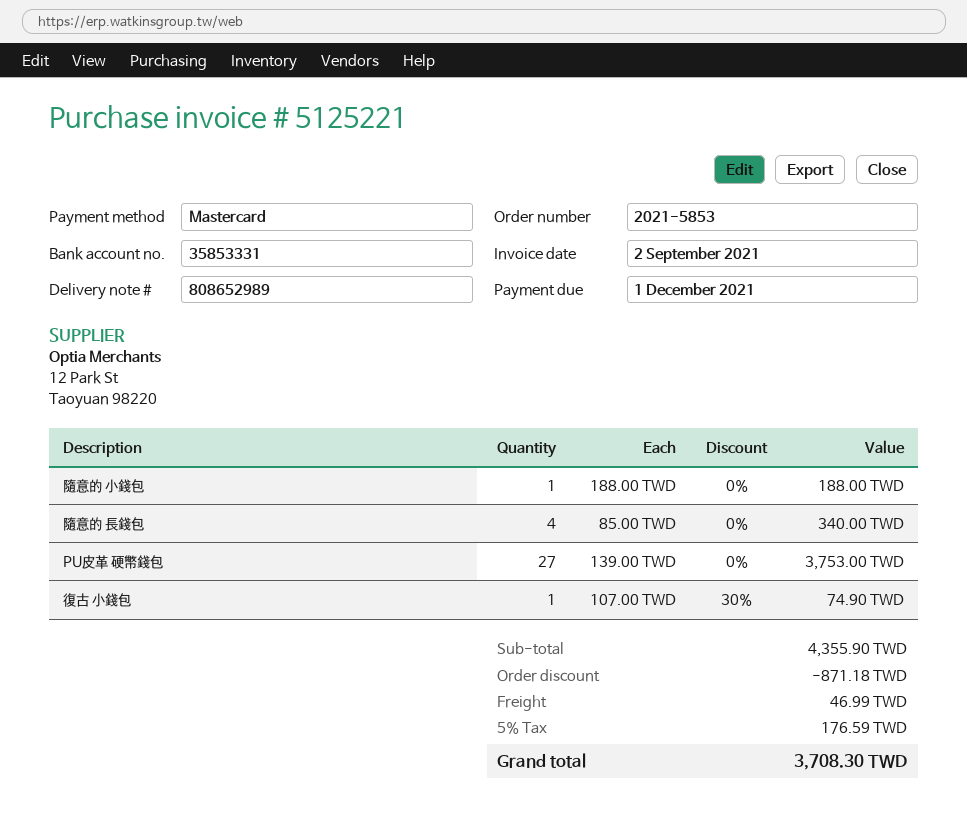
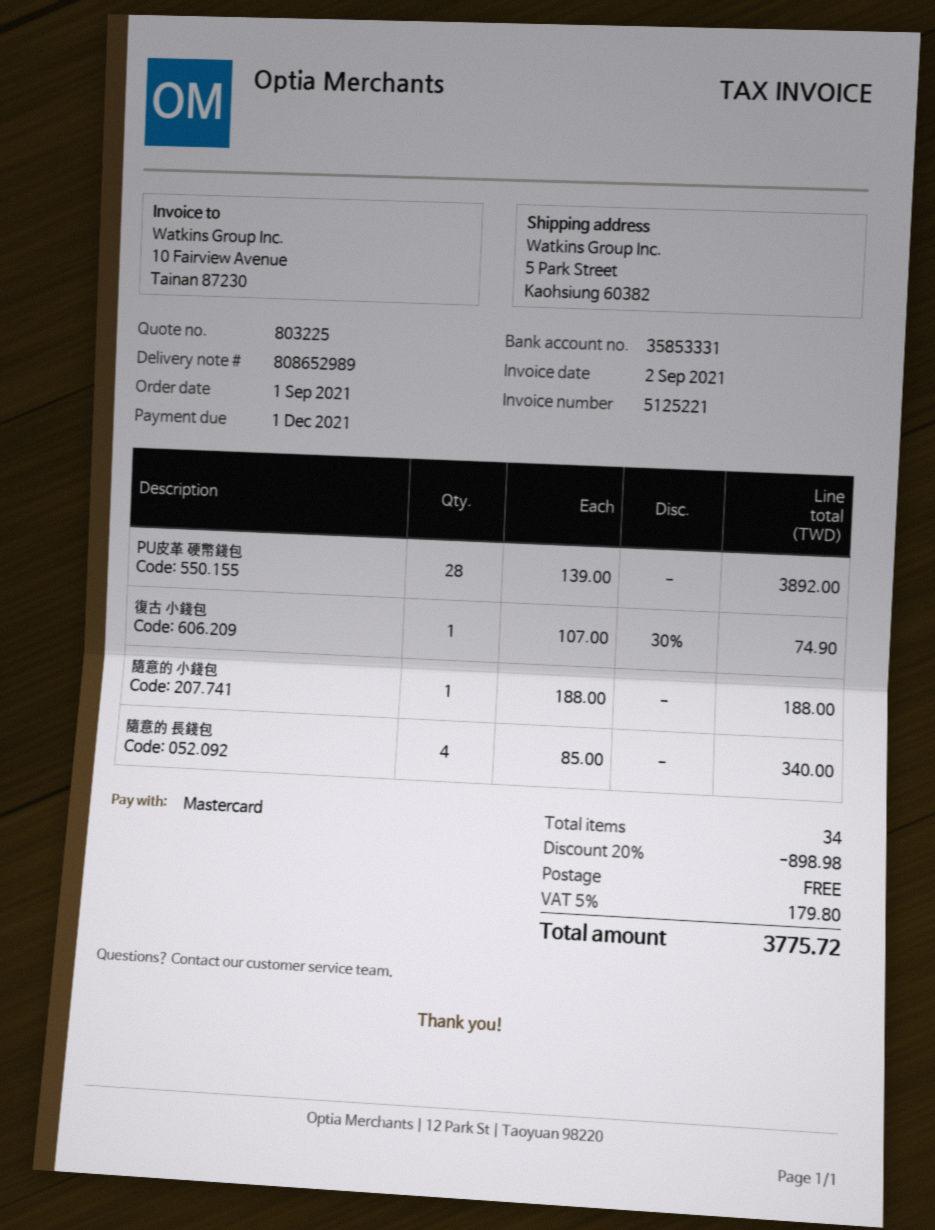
PU皮革 硬幣錢包: 27 x 139.00 = 3753.00 -> 28 x 139.00 = 3892.00
discount: 871.18 -> 898.98
shipping: 46.99 -> 0.00
tax: 5% = 176.59 -> 5% = 179.80
total: 3708.30 -> 3775.72

